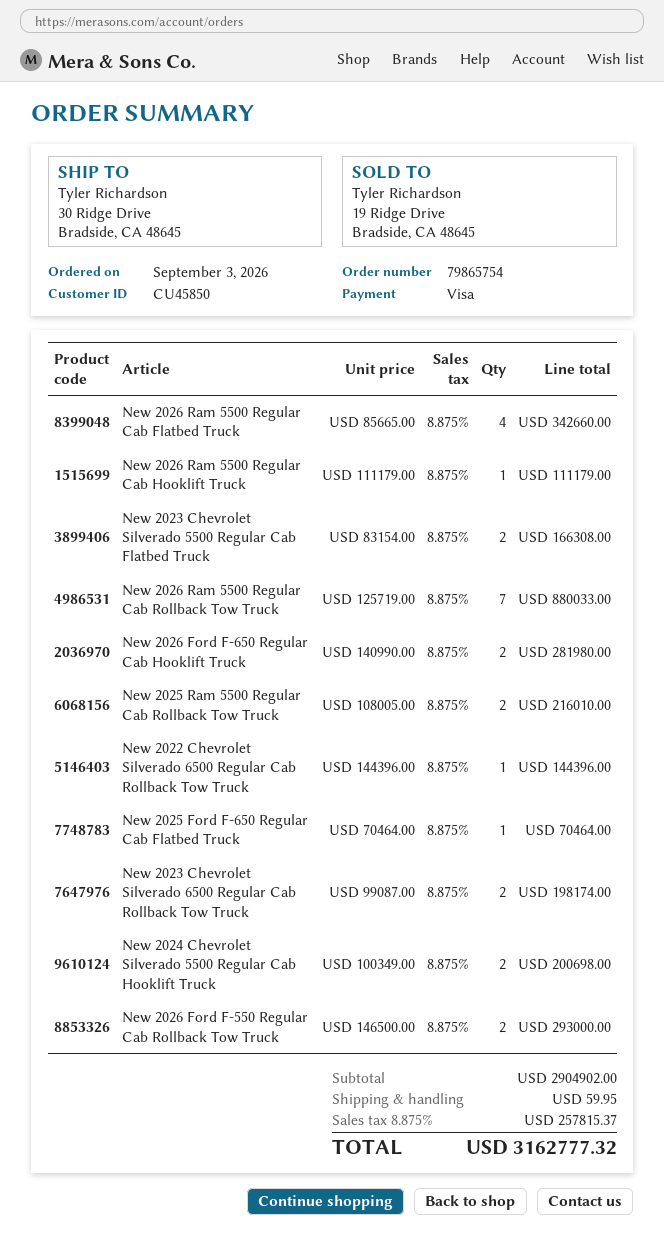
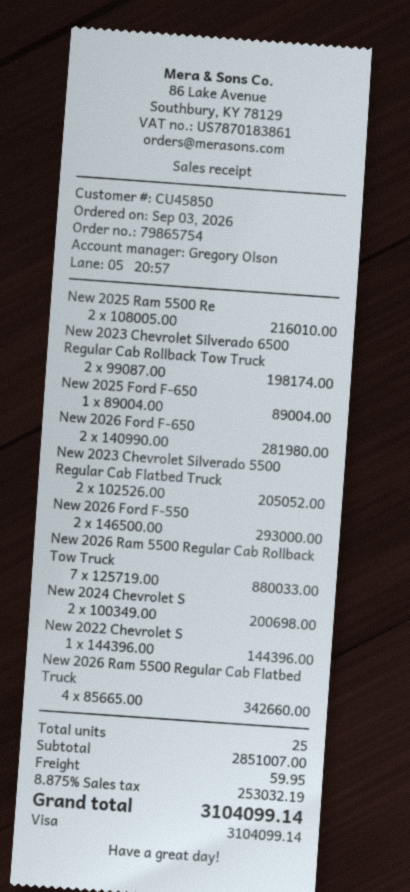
New 2026 Ram 5500 Regular Cab Hooklift Truck: 1 x 111179.00 = 111179.00 -> none
New 2023 Chevrolet Silverado 5500 Regular Cab Flatbed Truck: 2 x 83154.00 = 166308.00 -> 2 x 102526.00 = 205052.00
New 2025 Ford F-650 Regular Cab Flatbed Truck: 1 x 70464.00 = 70464.00 -> 1 x 89004.00 = 89004.00
subtotal: 2904902.00 -> 2851007.00
tax: 8.875% = 257815.37 -> 8.875% = 253032.19
total: 3162777.32 -> 3104099.14

